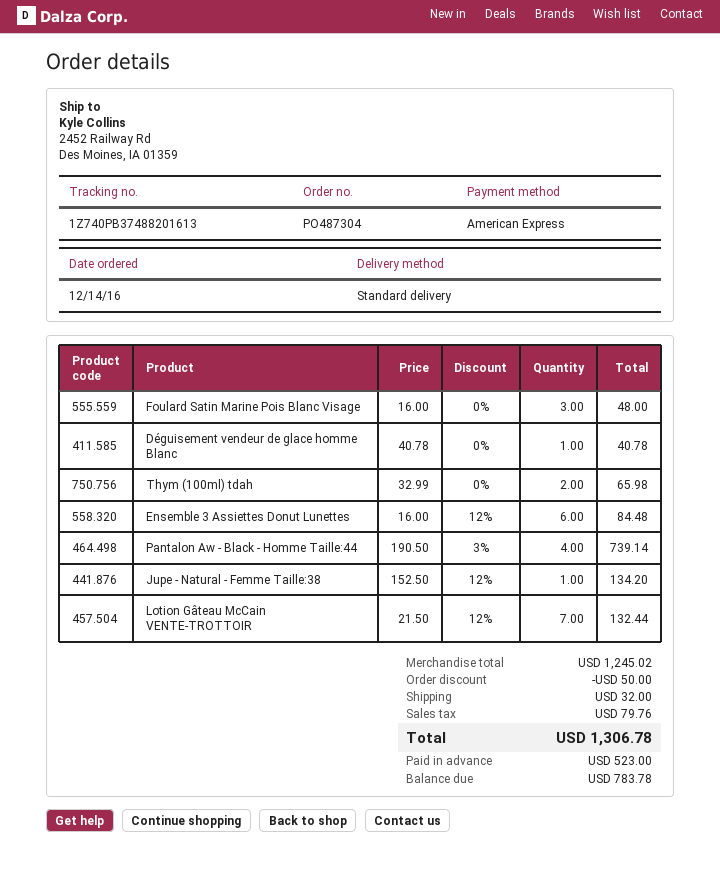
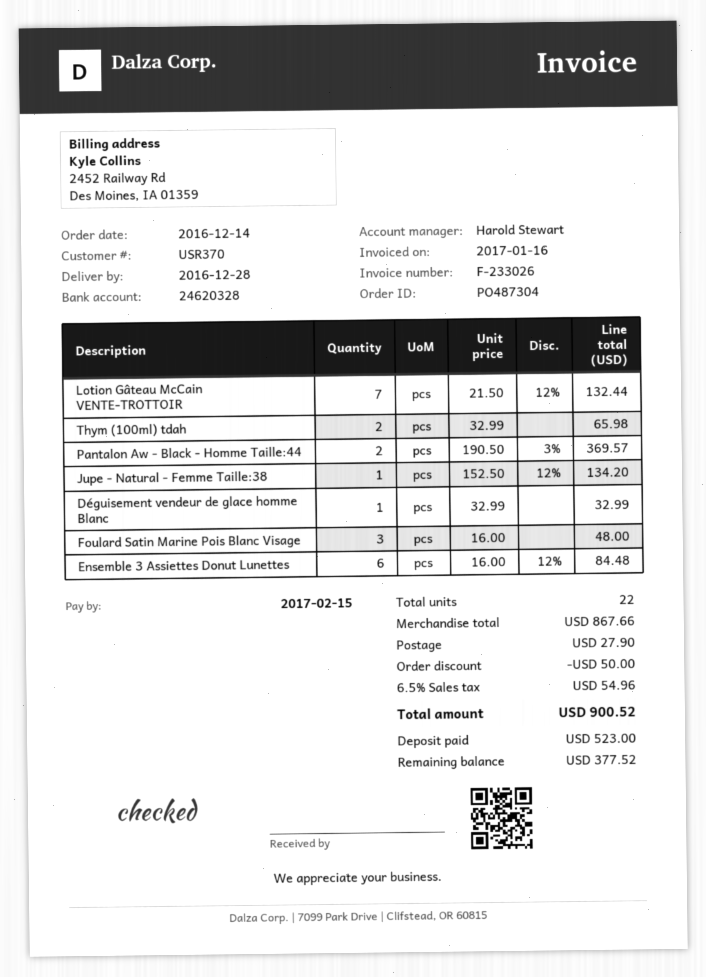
Déguisement vendeur de glace homme Blanc: 1 x 40.78 = 40.78 -> 1 x 32.99 = 32.99
Pantalon Aw - Black - Homme Taille:44: 4 x 190.50 - 3% = 739.14 -> 2 x 190.50 - 3% = 369.57
subtotal: 1245.02 -> 867.66
shipping: 32.00 -> 27.90
tax: 79.76 -> 54.96
total: 1306.78 -> 900.52
balance: 783.78 -> 377.52

